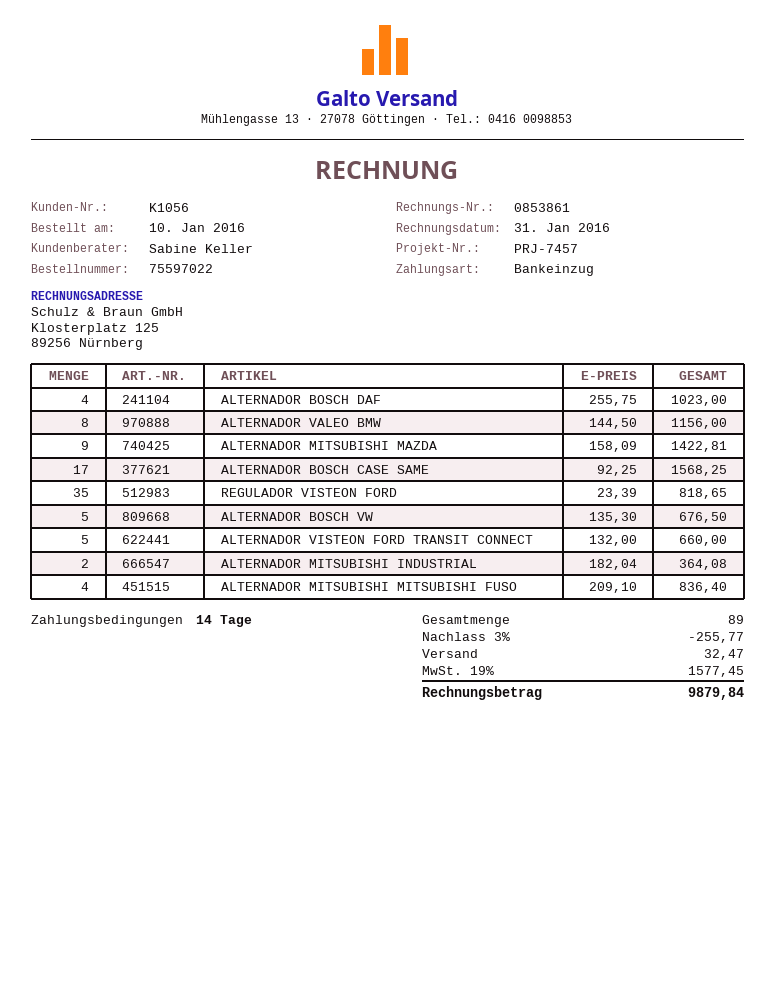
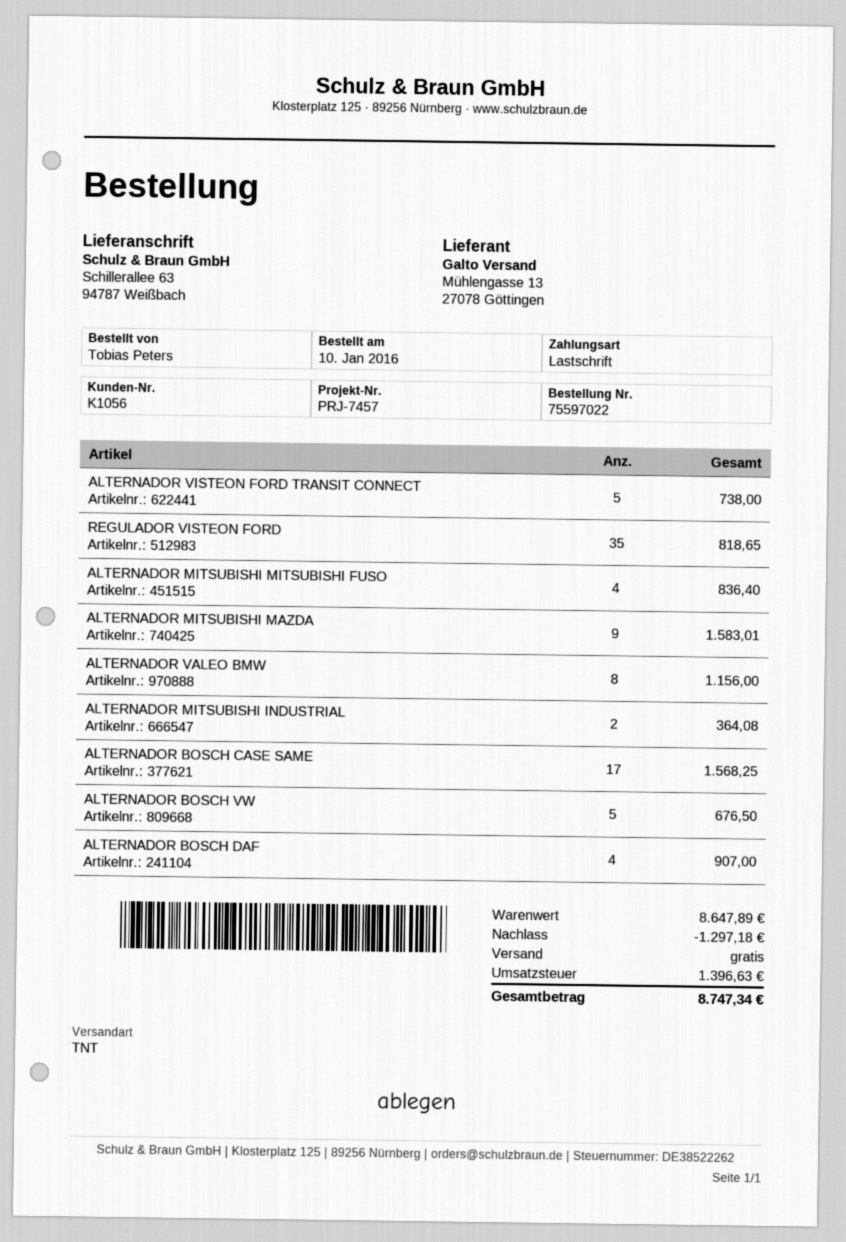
ALTERNADOR BOSCH DAF: 4 for 1023.00 -> 4 for 907.00
ALTERNADOR MITSUBISHI MAZDA: 9 for 1422.81 -> 9 for 1583.01
ALTERNADOR VISTEON FORD TRANSIT CONNECT: 5 for 660.00 -> 5 for 738.00
discount: 255.77 -> 1297.18
shipping: 32.47 -> 0.00
tax: 1577.45 -> 1396.63
total: 9879.84 -> 8747.34

